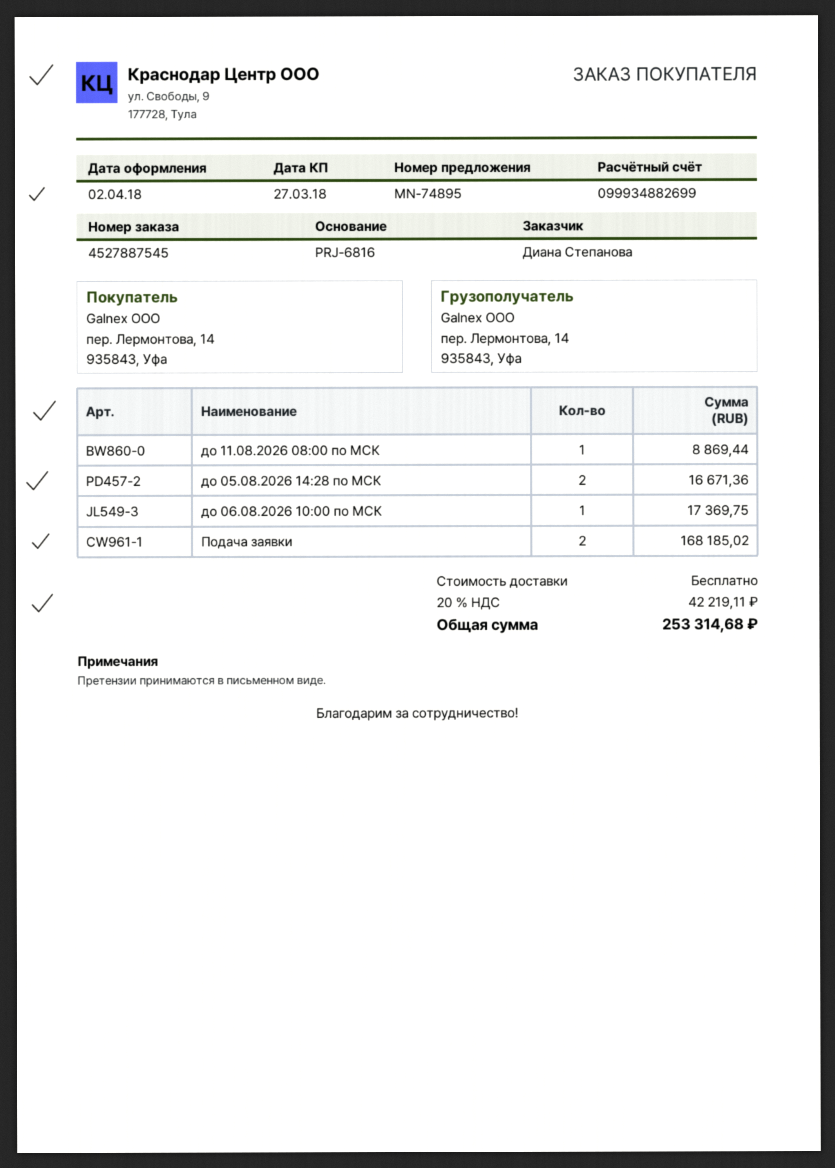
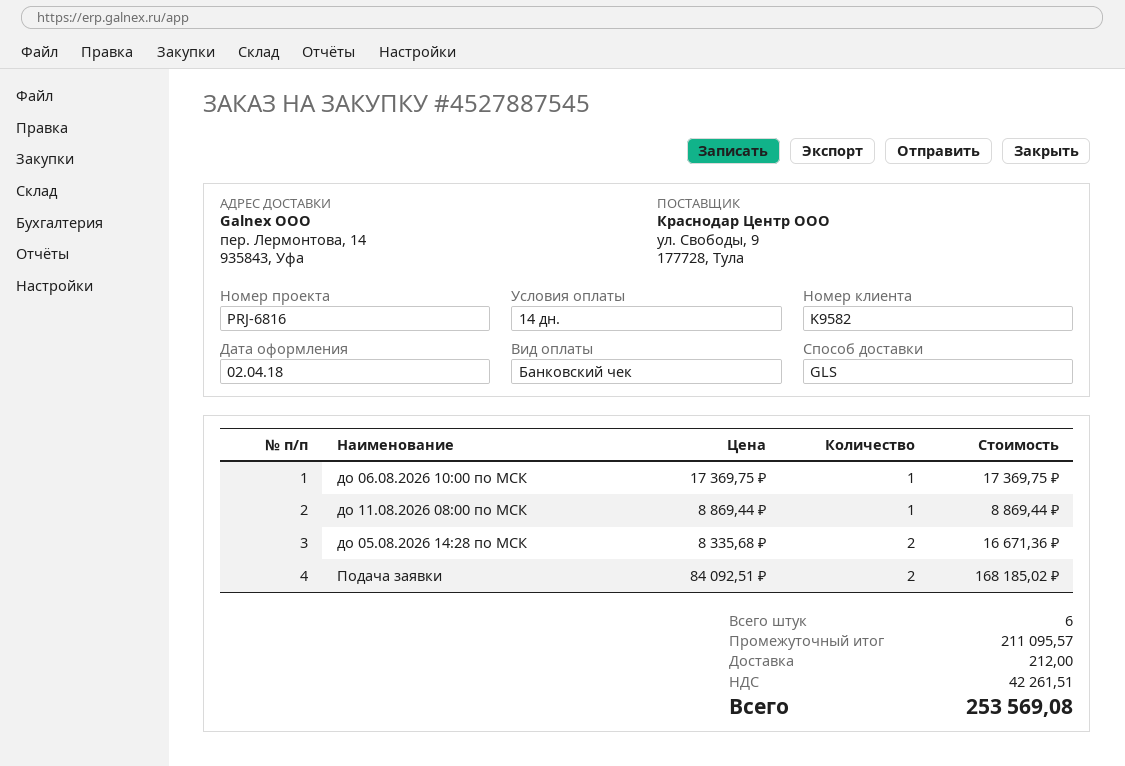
shipping: 0.00 -> 212.00
tax: 42219.11 -> 42261.51
total: 253314.68 -> 253569.08

